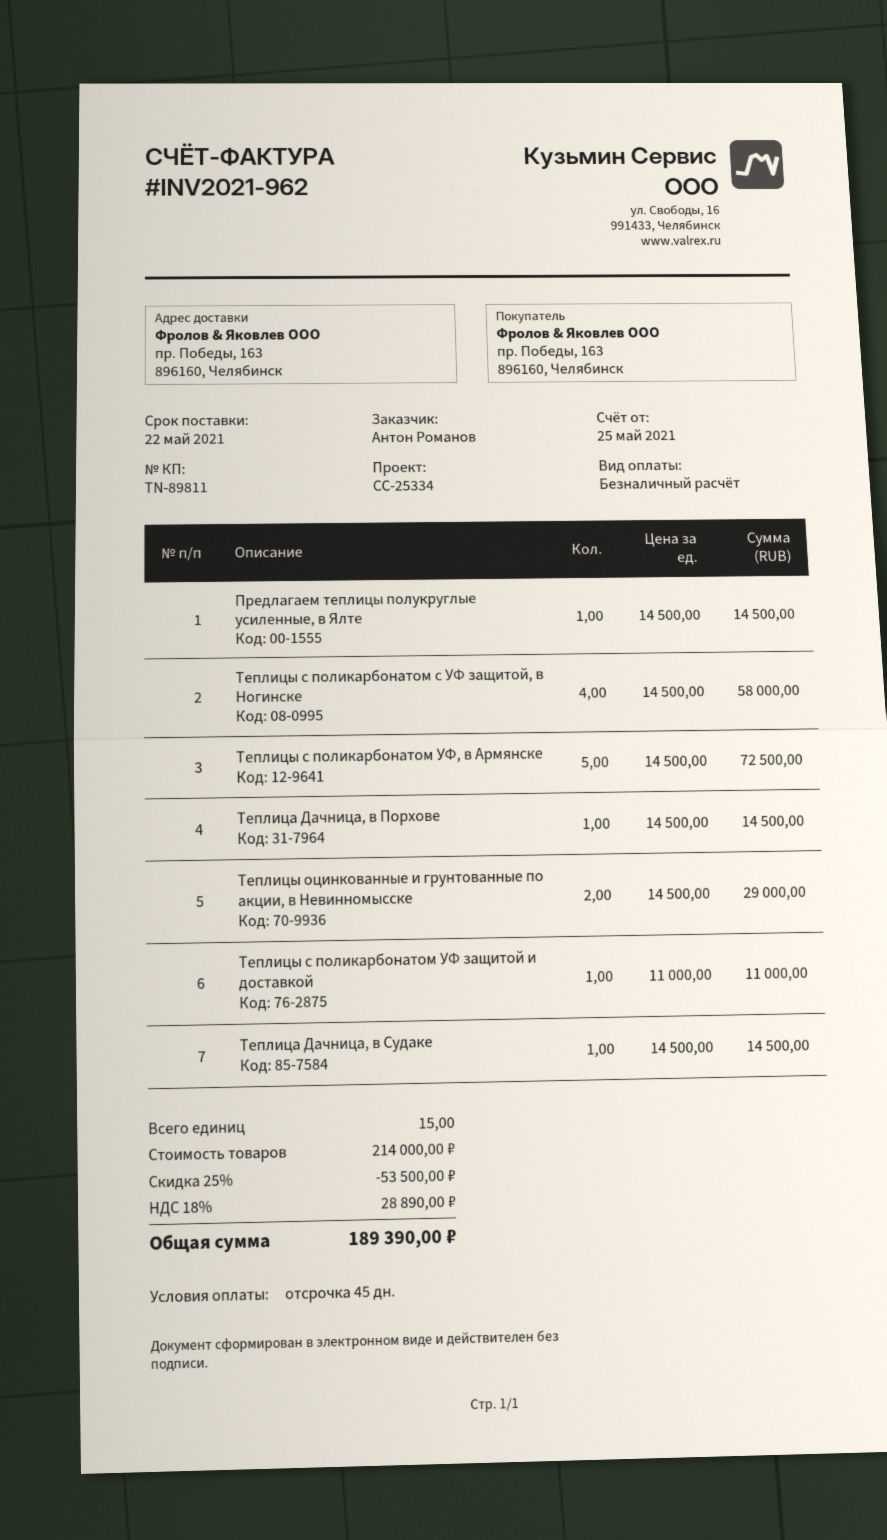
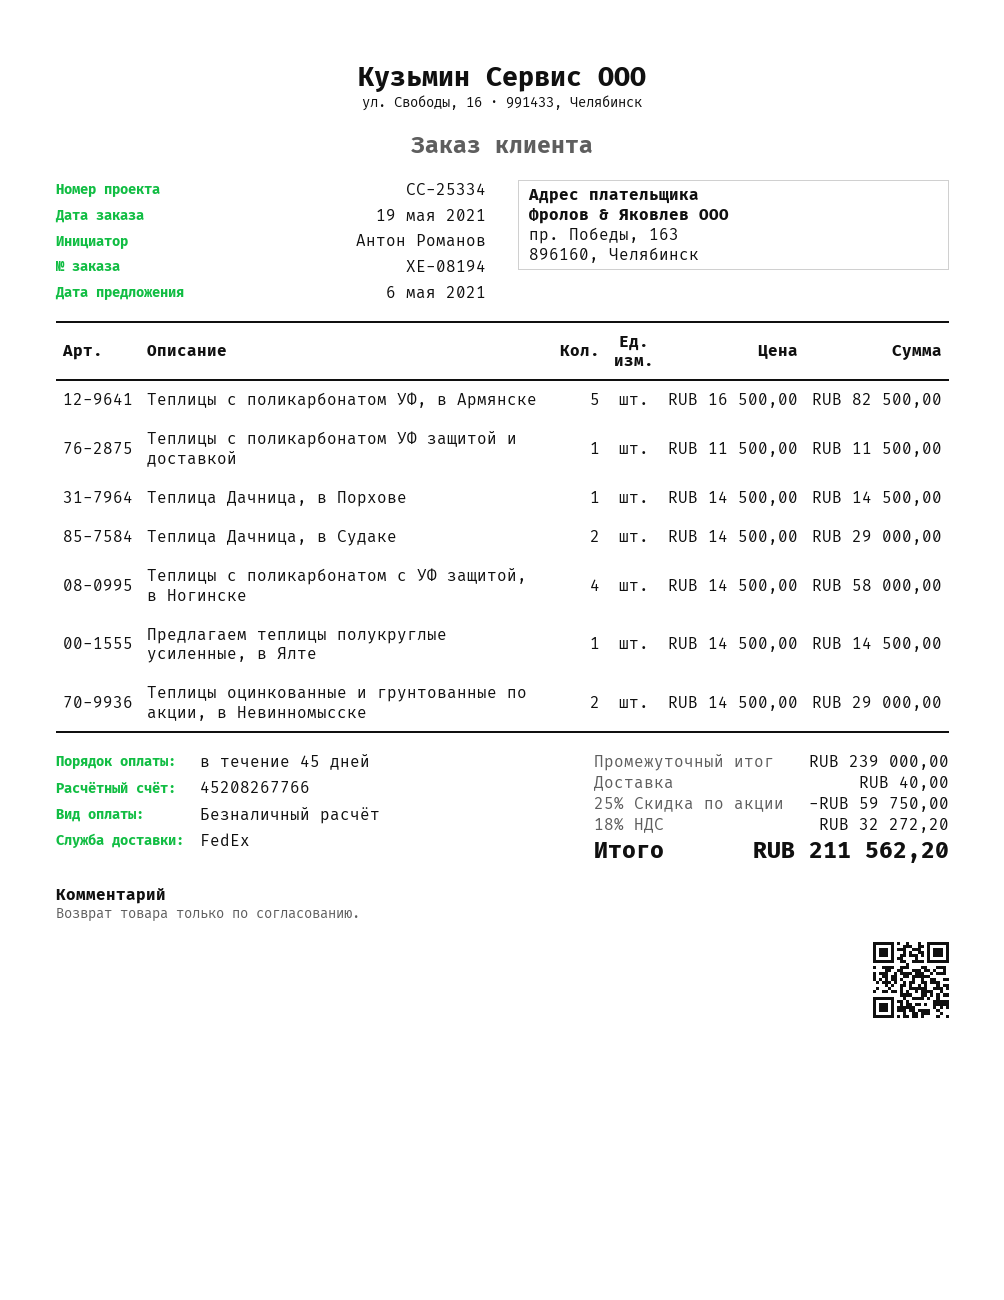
Теплицы с поликарбонатом УФ, в Армянске: 5 x 14500.00 = 72500.00 -> 5 x 16500.00 = 82500.00
Теплицы с поликарбонатом УФ защитой и доставкой: 1 x 11000.00 = 11000.00 -> 1 x 11500.00 = 11500.00
Теплица Дачница, в Судаке: 1 x 14500.00 = 14500.00 -> 2 x 14500.00 = 29000.00
subtotal: 214000.00 -> 239000.00
discount: 25% = 53500.00 -> 25% = 59750.00
shipping: none -> 40.00
tax: 18% = 28890.00 -> 18% = 32272.20
total: 189390.00 -> 211562.20

